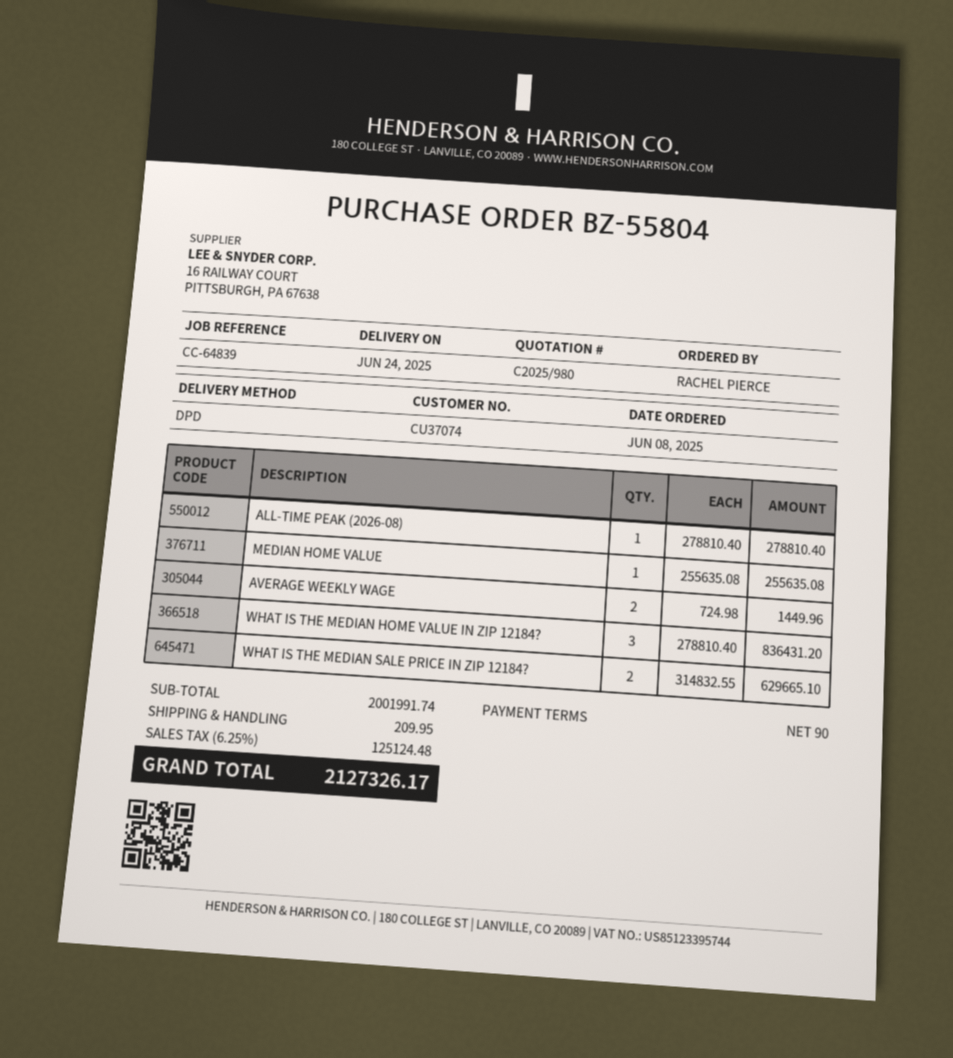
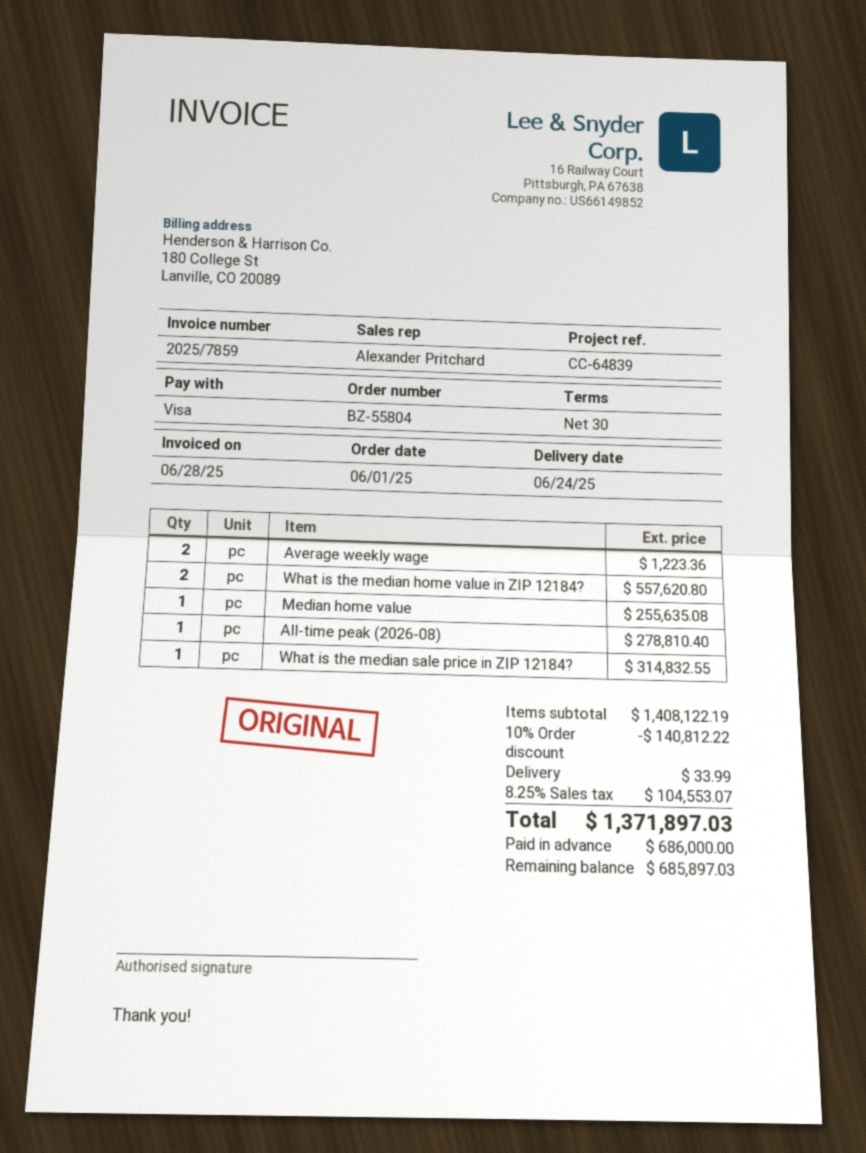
order date: 2025-06-08 -> 2025-06-01
payment terms: 90 days -> 30 days
AVERAGE WEEKLY WAGE: 2 for 1449.96 -> 2 for 1223.36
WHAT IS THE MEDIAN HOME VALUE IN ZIP 12184?: 3 for 836431.20 -> 2 for 557620.80
WHAT IS THE MEDIAN SALE PRICE IN ZIP 12184?: 2 for 629665.10 -> 1 for 314832.55
subtotal: 2001991.74 -> 1408122.19
discount: none -> 10% = 140812.22
shipping: 209.95 -> 33.99
tax: 6.25% = 125124.48 -> 8.25% = 104553.07
total: 2127326.17 -> 1371897.03

